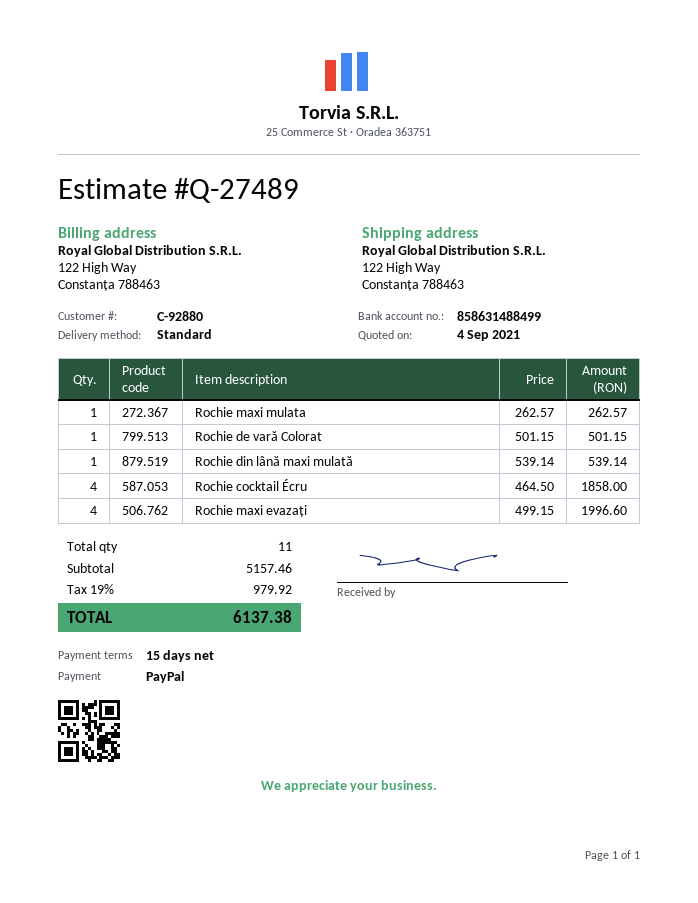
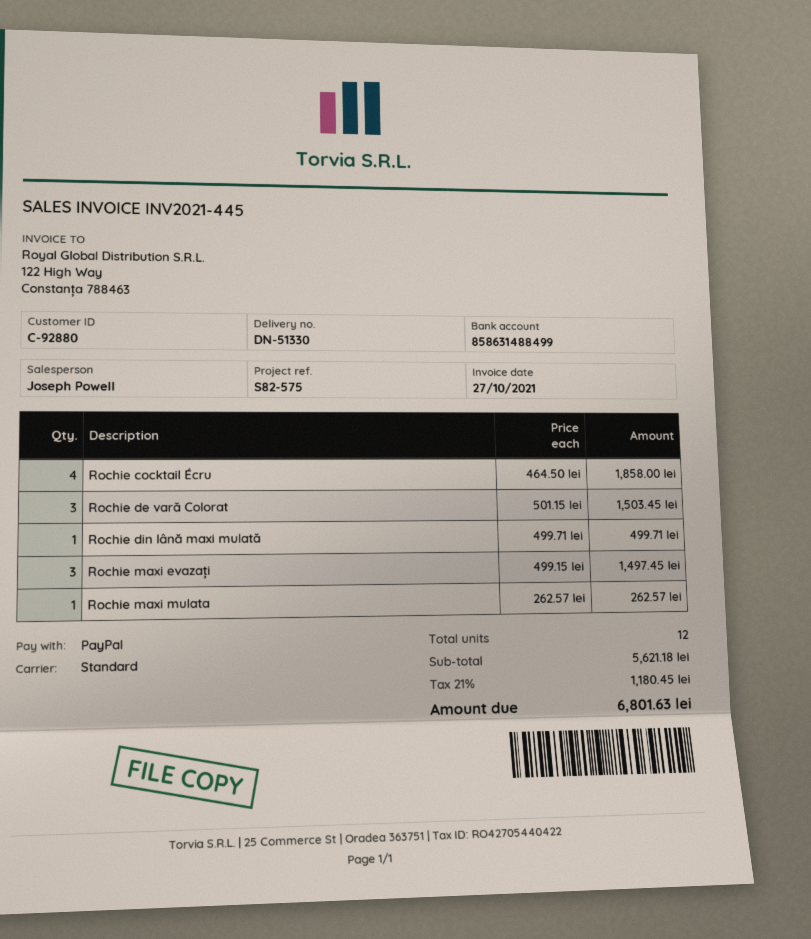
Rochie de vară Colorat: 1 x 501.15 = 501.15 -> 3 x 501.15 = 1503.45
Rochie din lână maxi mulată: 1 x 539.14 = 539.14 -> 1 x 499.71 = 499.71
Rochie maxi evazați: 4 x 499.15 = 1996.60 -> 3 x 499.15 = 1497.45
total quantity: 11 -> 12
subtotal: 5157.46 -> 5621.18
tax: 19% = 979.92 -> 21% = 1180.45
total: 6137.38 -> 6801.63

